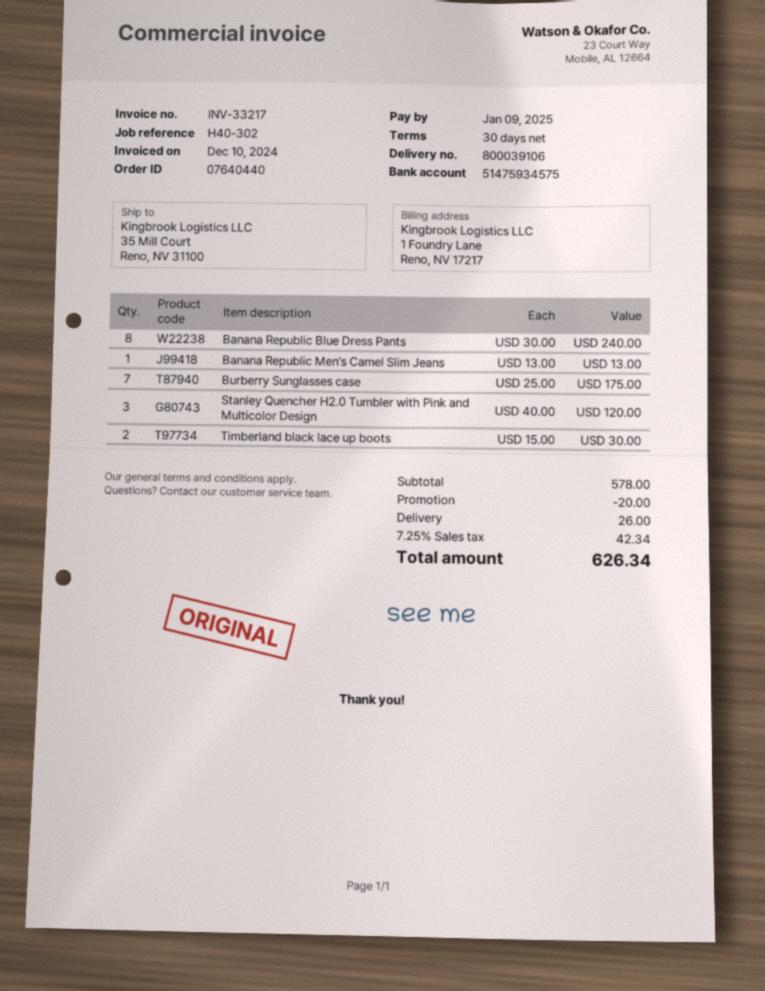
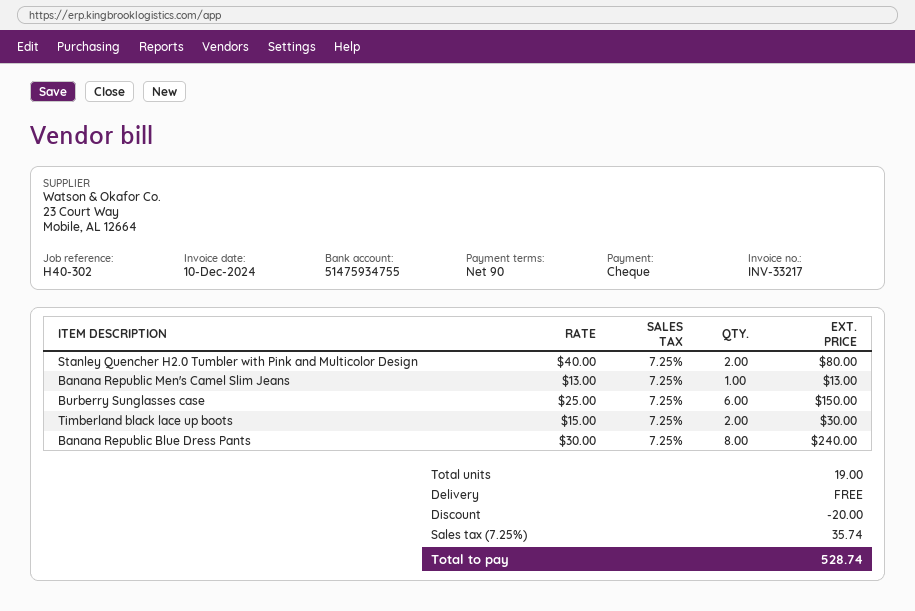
payment terms: 30 days -> 90 days
bank account: 51475934575 -> 51475934755
Burberry Sunglasses case: 7 x 25.00 = 175.00 -> 6 x 25.00 = 150.00
Stanley Quencher H2.0 Tumbler with Pink and Multicolor Design: 3 x 40.00 = 120.00 -> 2 x 40.00 = 80.00
shipping: 26.00 -> 0.00
tax: 7.25% = 42.34 -> 7.25% = 35.74
total: 626.34 -> 528.74

